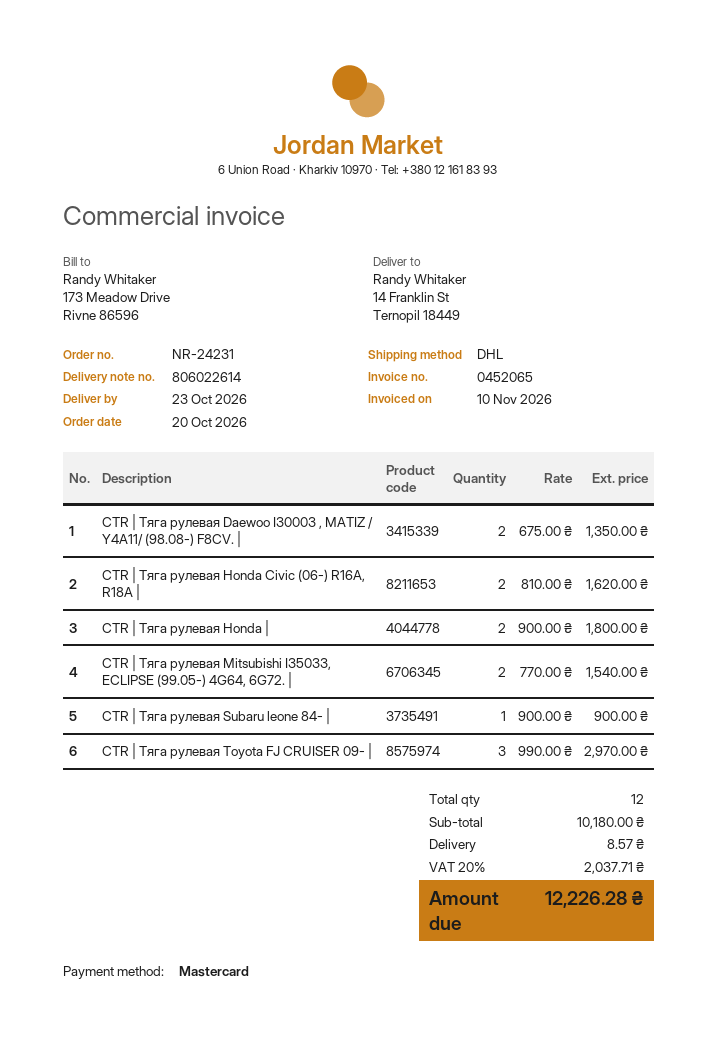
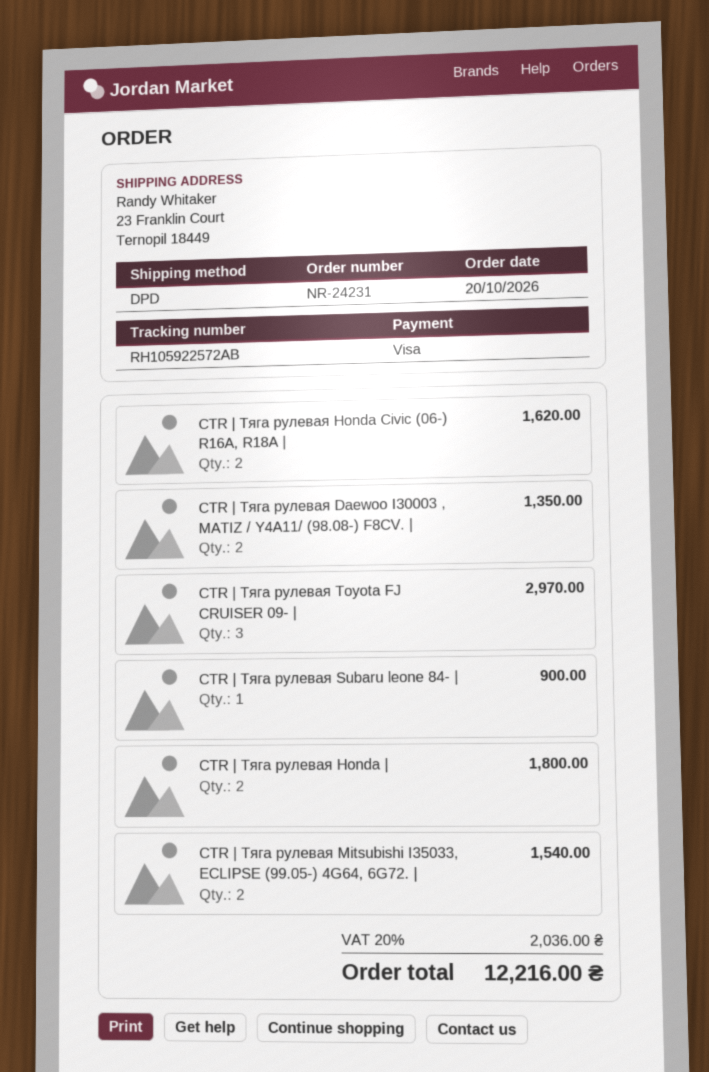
payment method: Mastercard -> Visa
shipping method: DHL -> DPD
ship to: 14 Franklin St, Ternopil 18449 -> 23 Franklin Court, Ternopil 18449
shipping: 8.57 -> none
tax: 20% = 2037.71 -> 20% = 2036.00
total: 12226.28 -> 12216.00

